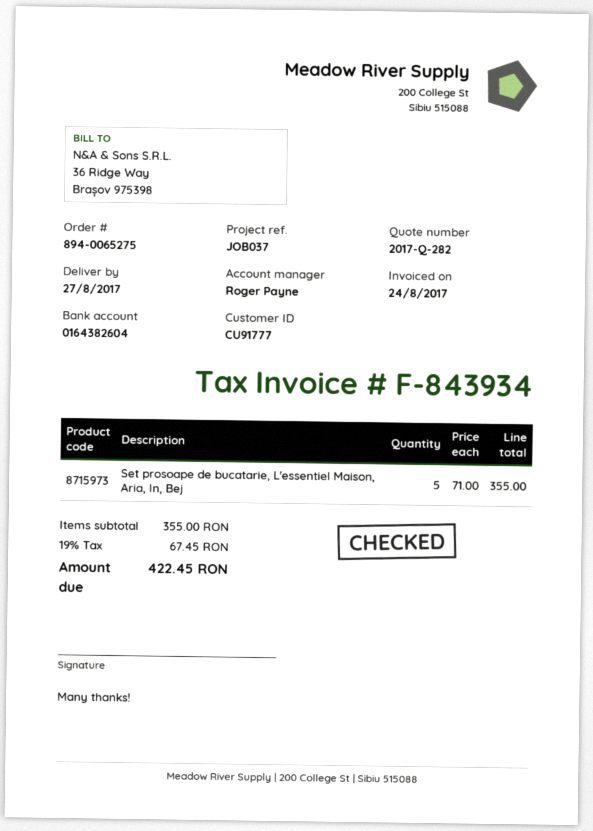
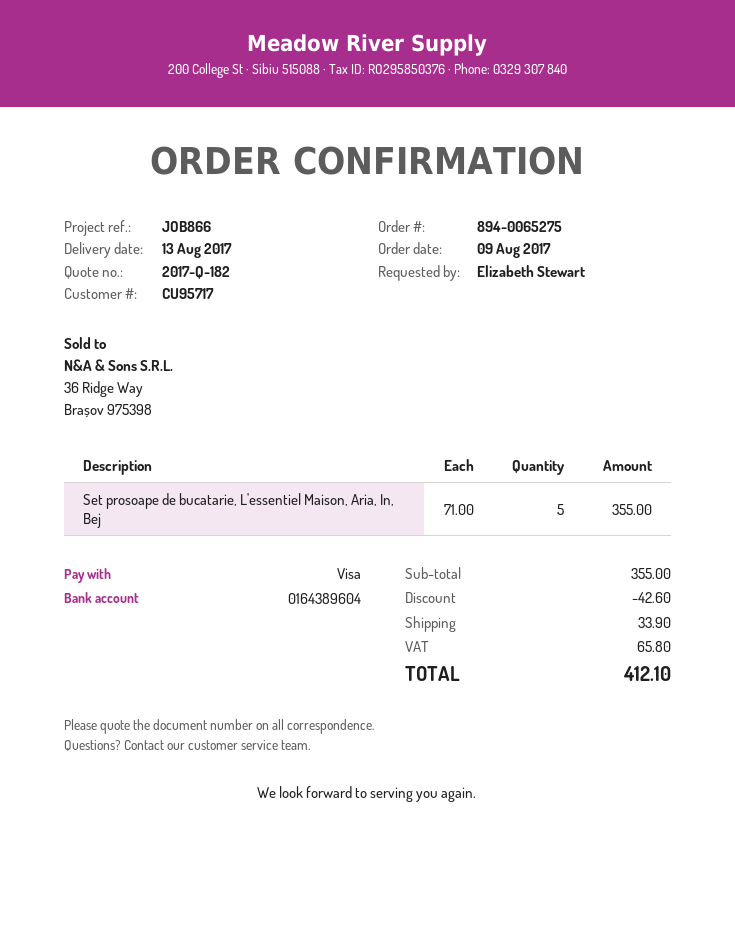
quote number: 2017-Q-282 -> 2017-Q-182
delivery date: 2017-08-27 -> 2017-08-13
customer number: CU91777 -> CU95717
reference: JOB037 -> JOB866
bank account: 0164382604 -> 0164389604
discount: none -> 42.60
shipping: none -> 33.90
tax: 67.45 -> 65.80
total: 422.45 -> 412.10

